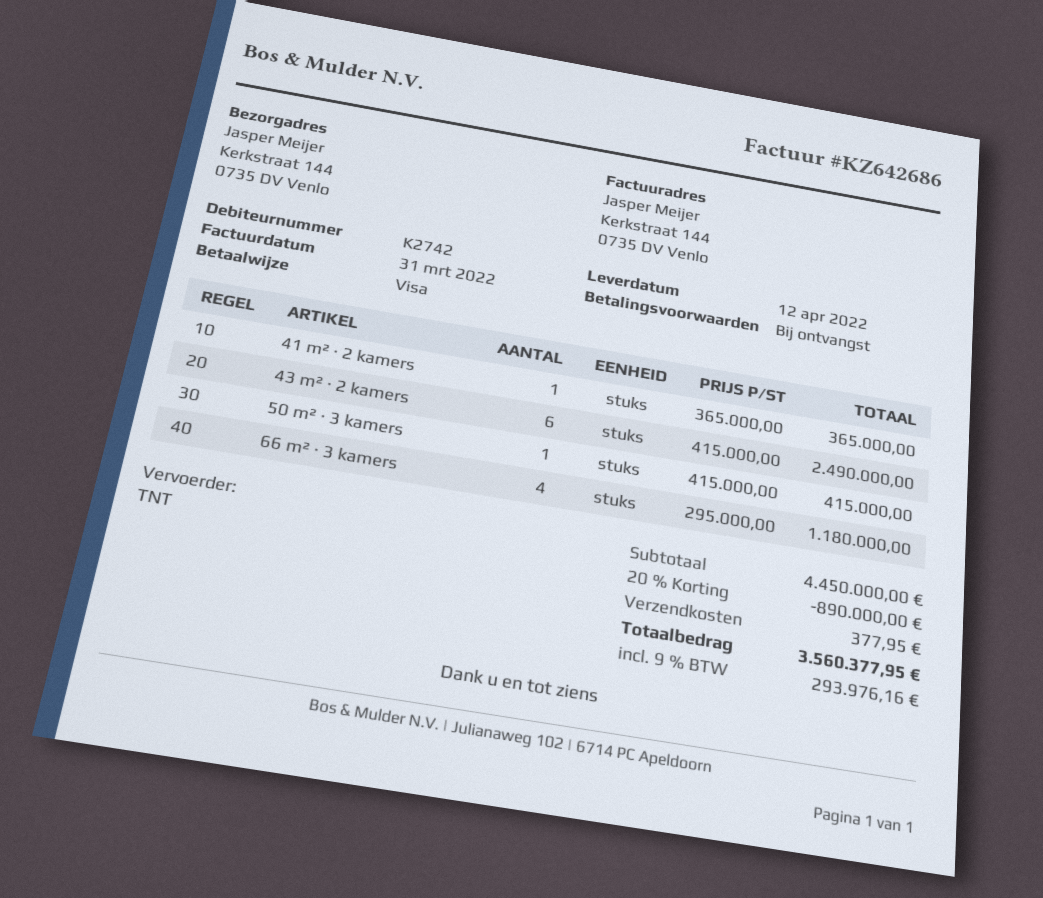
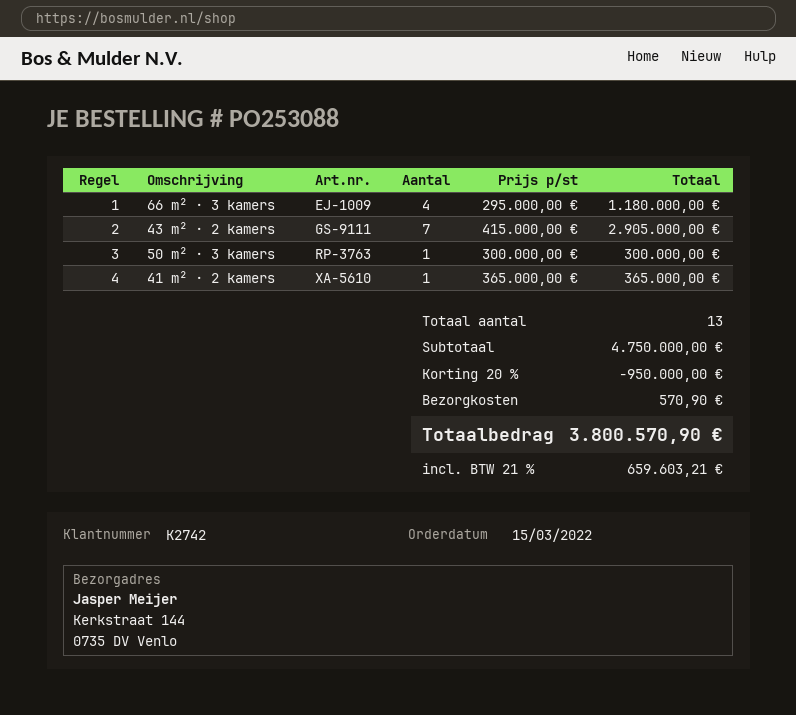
43 m² · 2 kamers: 6 x 415000.00 = 2490000.00 -> 7 x 415000.00 = 2905000.00
50 m² · 3 kamers: 1 x 415000.00 = 415000.00 -> 1 x 300000.00 = 300000.00
subtotal: 4450000.00 -> 4750000.00
discount: 20% = 890000.00 -> 20% = 950000.00
shipping: 377.95 -> 570.90
tax: 9% = 293976.16 -> 21% = 659603.21
total: 3560377.95 -> 3800570.90

